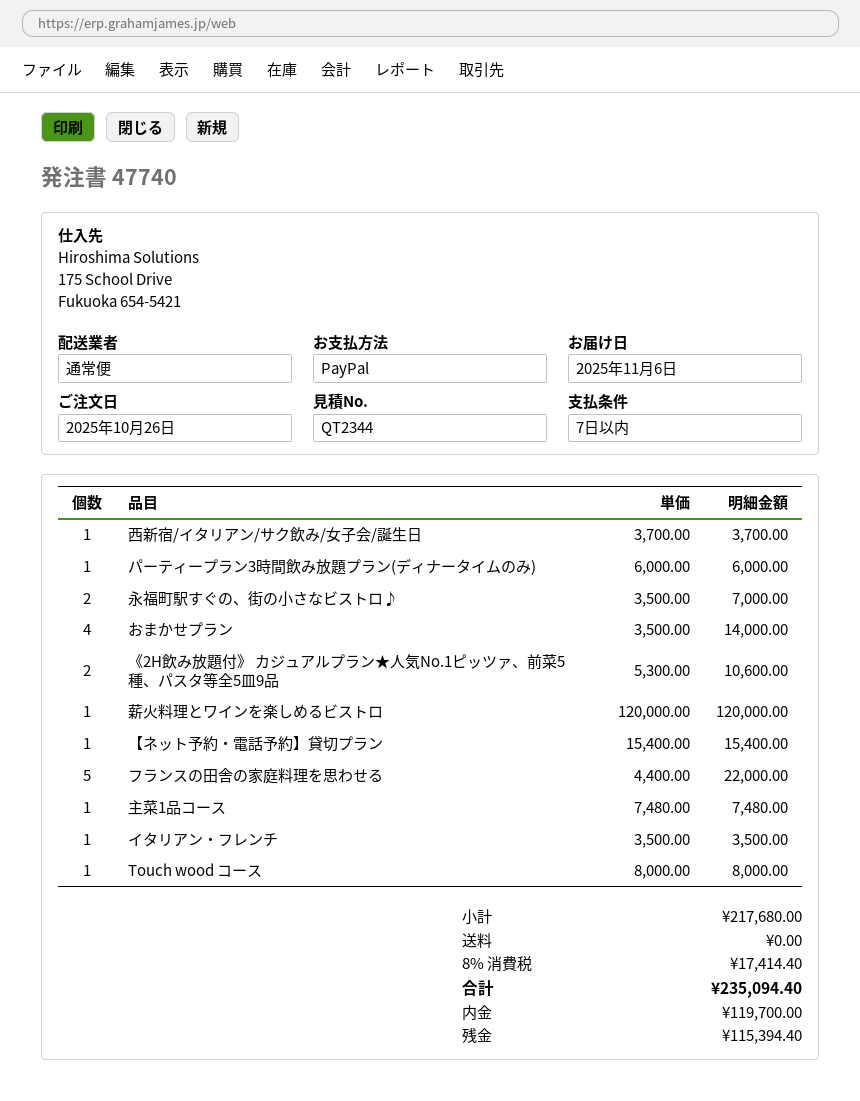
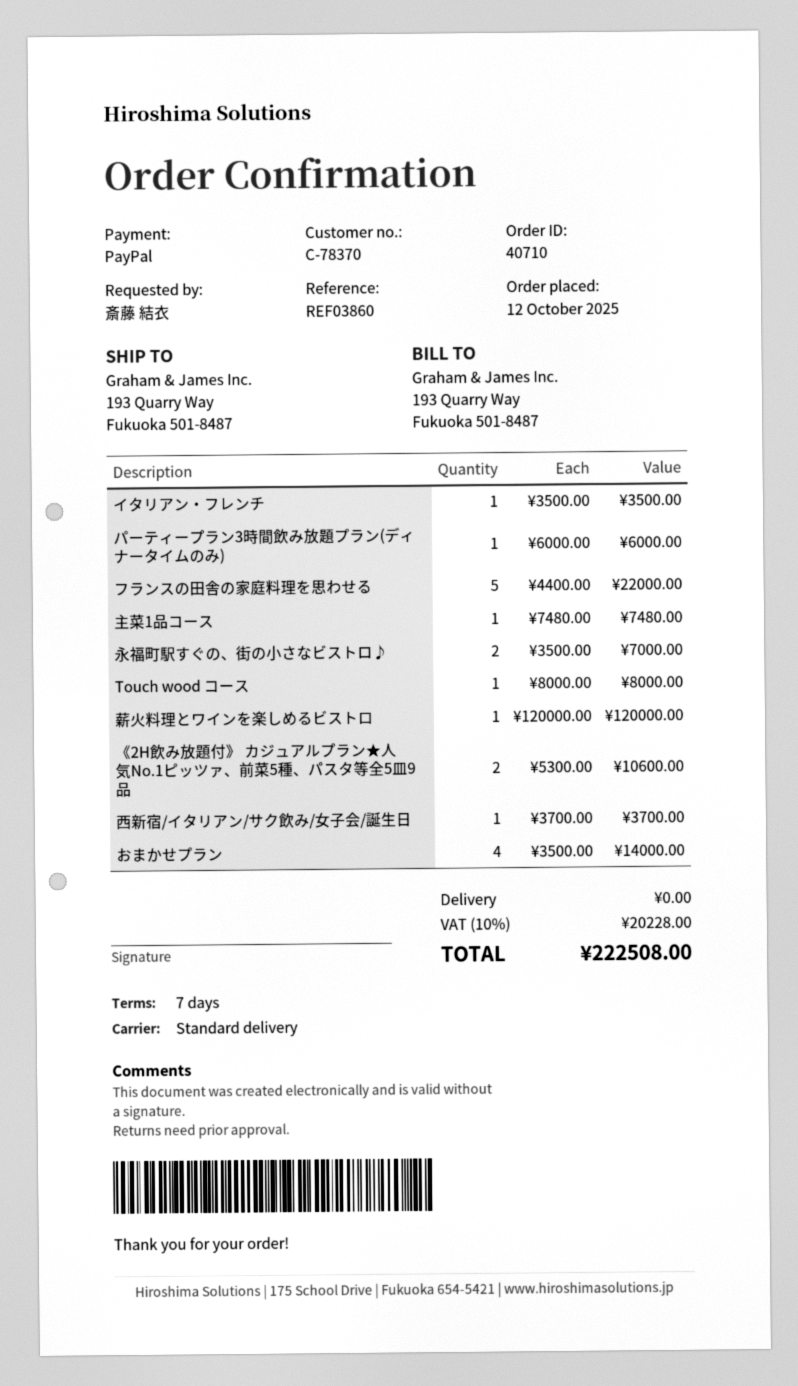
order number: 47740 -> 40710
order date: 2025-10-26 -> 2025-10-12
【ネット予約・電話予約】貸切プラン: 1 x 15400.00 = 15400.00 -> none
tax: 8% = 17414.40 -> 10% = 20228.00
total: 235094.40 -> 222508.00

